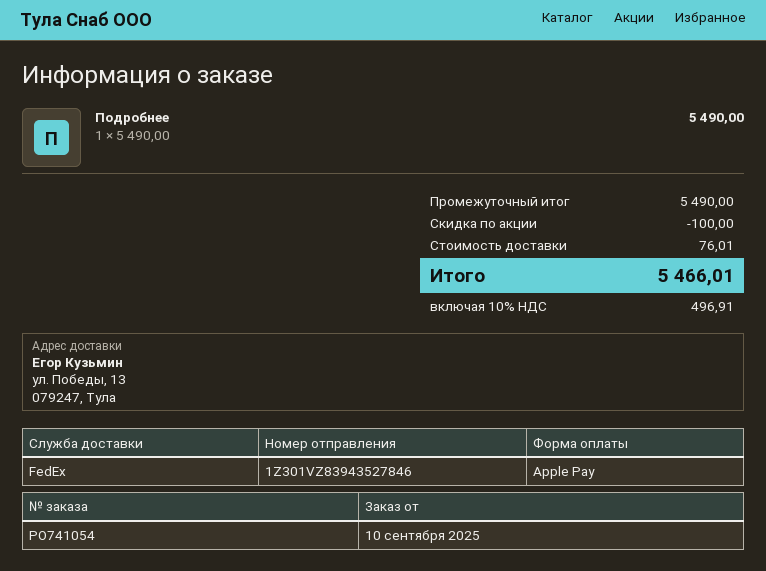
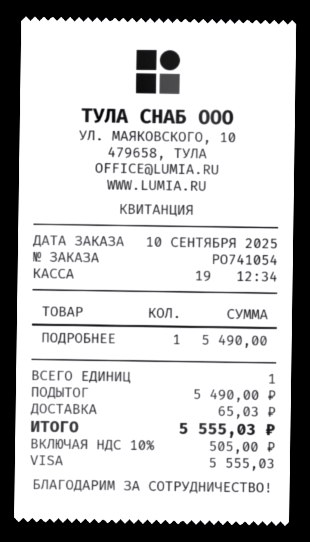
payment method: Apple Pay -> Visa
discount: 100.00 -> none
shipping: 76.01 -> 65.03
tax: 10% = 496.91 -> 10% = 505.00
total: 5466.01 -> 5555.03

